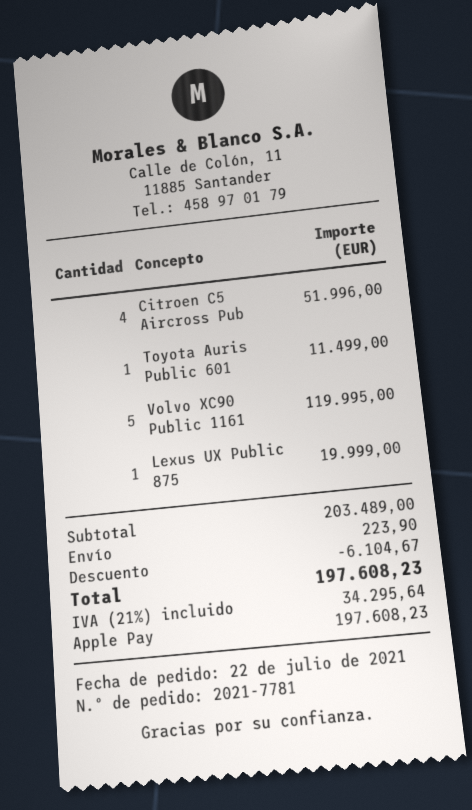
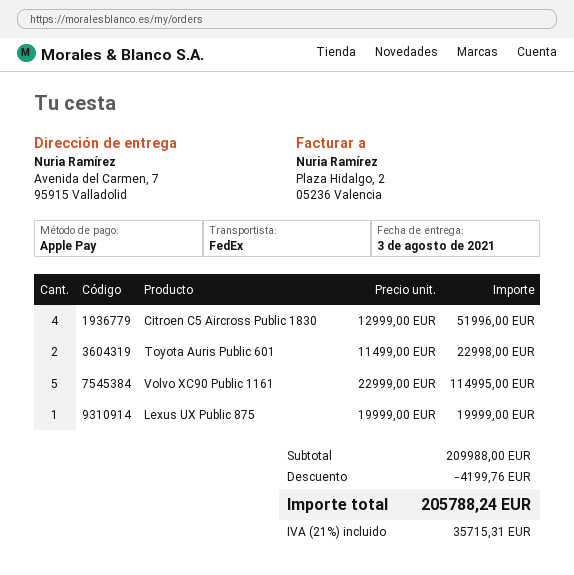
Toyota Auris Public 601: 1 for 11499.00 -> 2 for 22998.00
Volvo XC90 Public 1161: 5 for 119995.00 -> 5 for 114995.00
subtotal: 203489.00 -> 209988.00
discount: 6104.67 -> 4199.76
shipping: 223.90 -> none
tax: 21% = 34295.64 -> 21% = 35715.31
total: 197608.23 -> 205788.24

